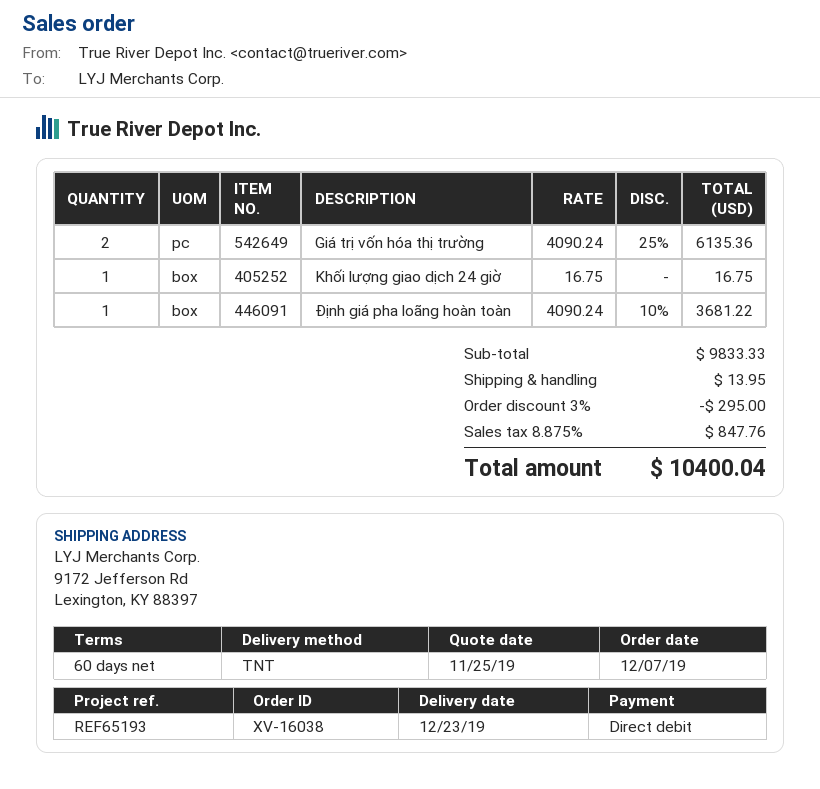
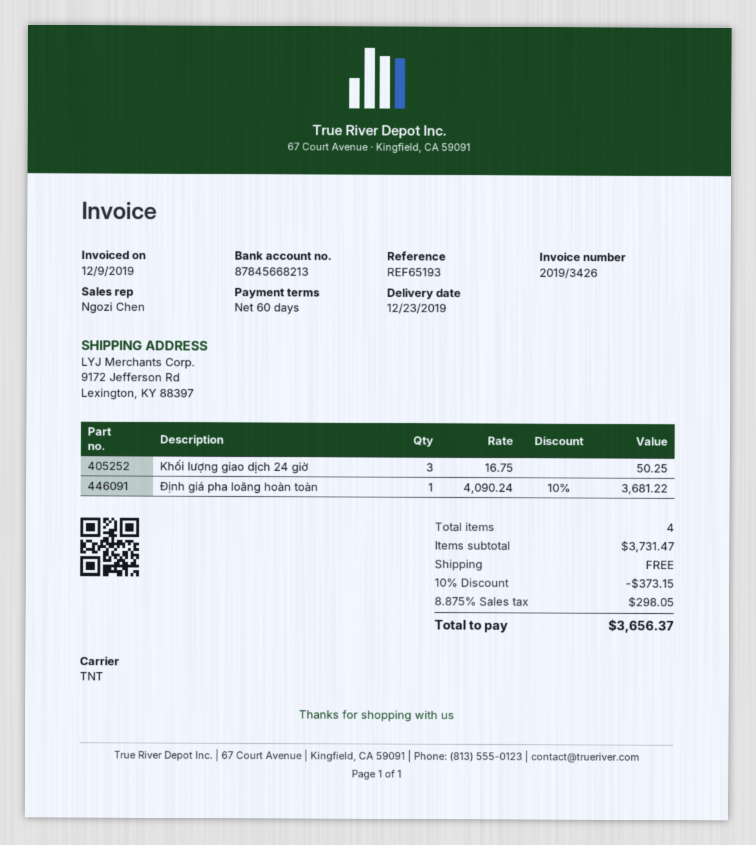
Giá trị vốn hóa thị trường: 2 x 4090.24 - 25% = 6135.36 -> none
Khối lượng giao dịch 24 giờ: 1 x 16.75 = 16.75 -> 3 x 16.75 = 50.25
subtotal: 9833.33 -> 3731.47
discount: 3% = 295.00 -> 10% = 373.15
shipping: 13.95 -> 0.00
tax: 8.875% = 847.76 -> 8.875% = 298.05
total: 10400.04 -> 3656.37

